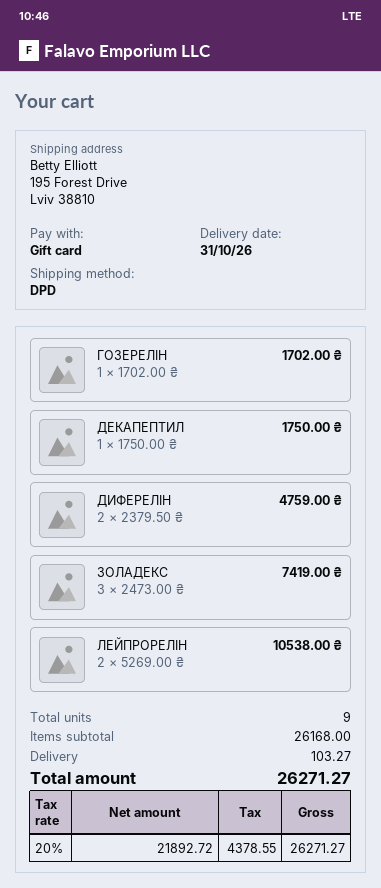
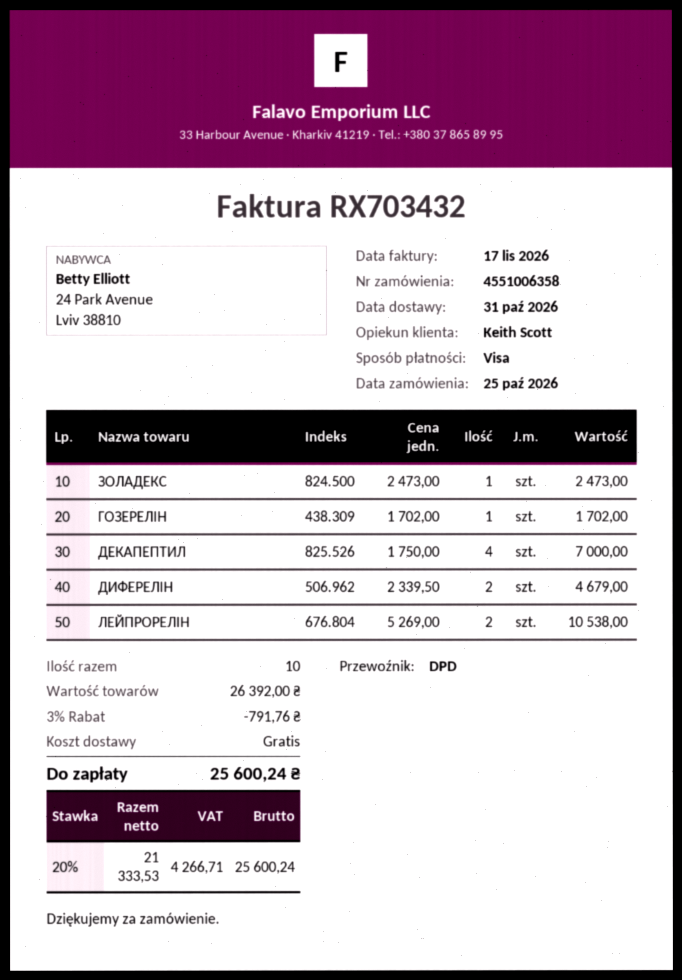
payment method: gift card -> Visa
ДЕКАПЕПТИЛ: 1 x 1750.00 = 1750.00 -> 4 x 1750.00 = 7000.00
ДИФЕРЕЛІН: 2 x 2379.50 = 4759.00 -> 2 x 2339.50 = 4679.00
ЗОЛАДЕКС: 3 x 2473.00 = 7419.00 -> 1 x 2473.00 = 2473.00
total quantity: 9 -> 10
subtotal: 26168.00 -> 26392.00
discount: none -> 3% = 791.76
shipping: 103.27 -> 0.00
net: 21892.72 -> 21333.53
tax: 20% = 4378.55 -> 20% = 4266.71
total: 26271.27 -> 25600.24

